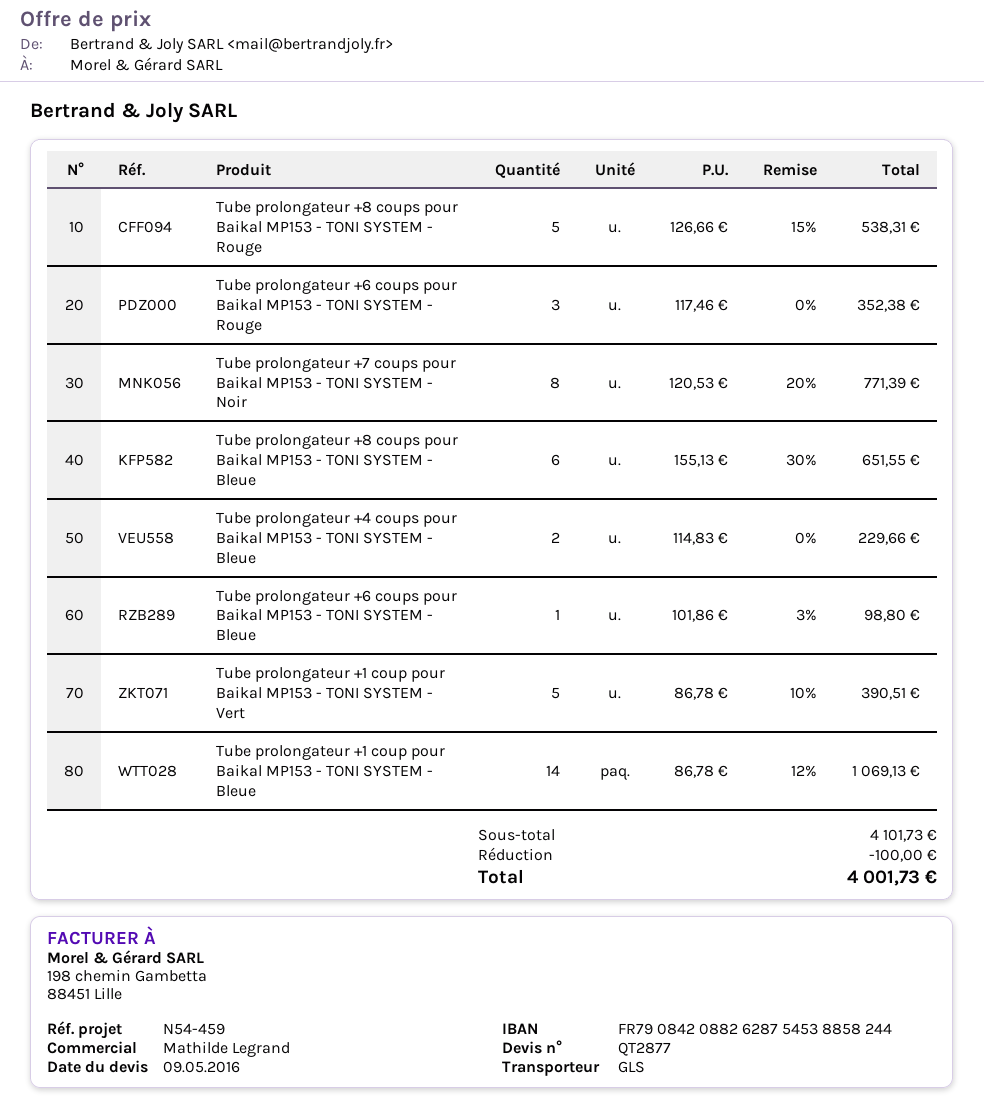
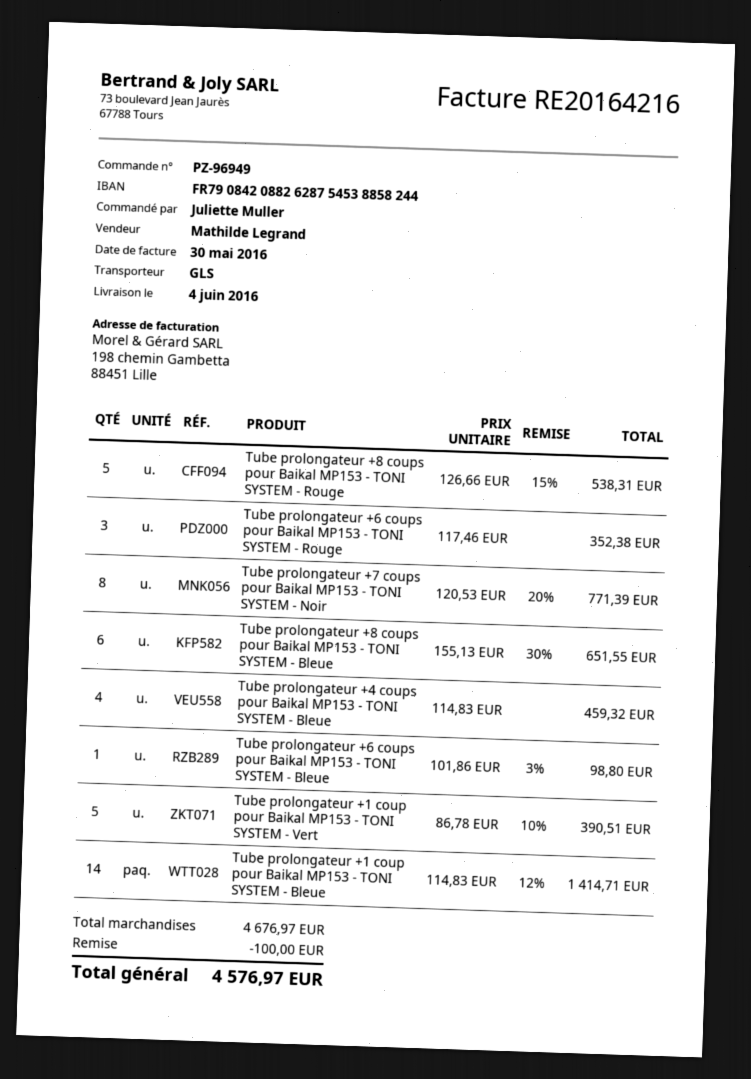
Tube prolongateur +4 coups pour Baikal MP153 - TONI SYSTEM - Bleue: 2 x 114.83 = 229.66 -> 4 x 114.83 = 459.32
Tube prolongateur +1 coup pour Baikal MP153 - TONI SYSTEM - Bleue: 14 x 86.78 - 12% = 1069.13 -> 14 x 114.83 - 12% = 1414.71
subtotal: 4101.73 -> 4676.97
total: 4001.73 -> 4576.97

